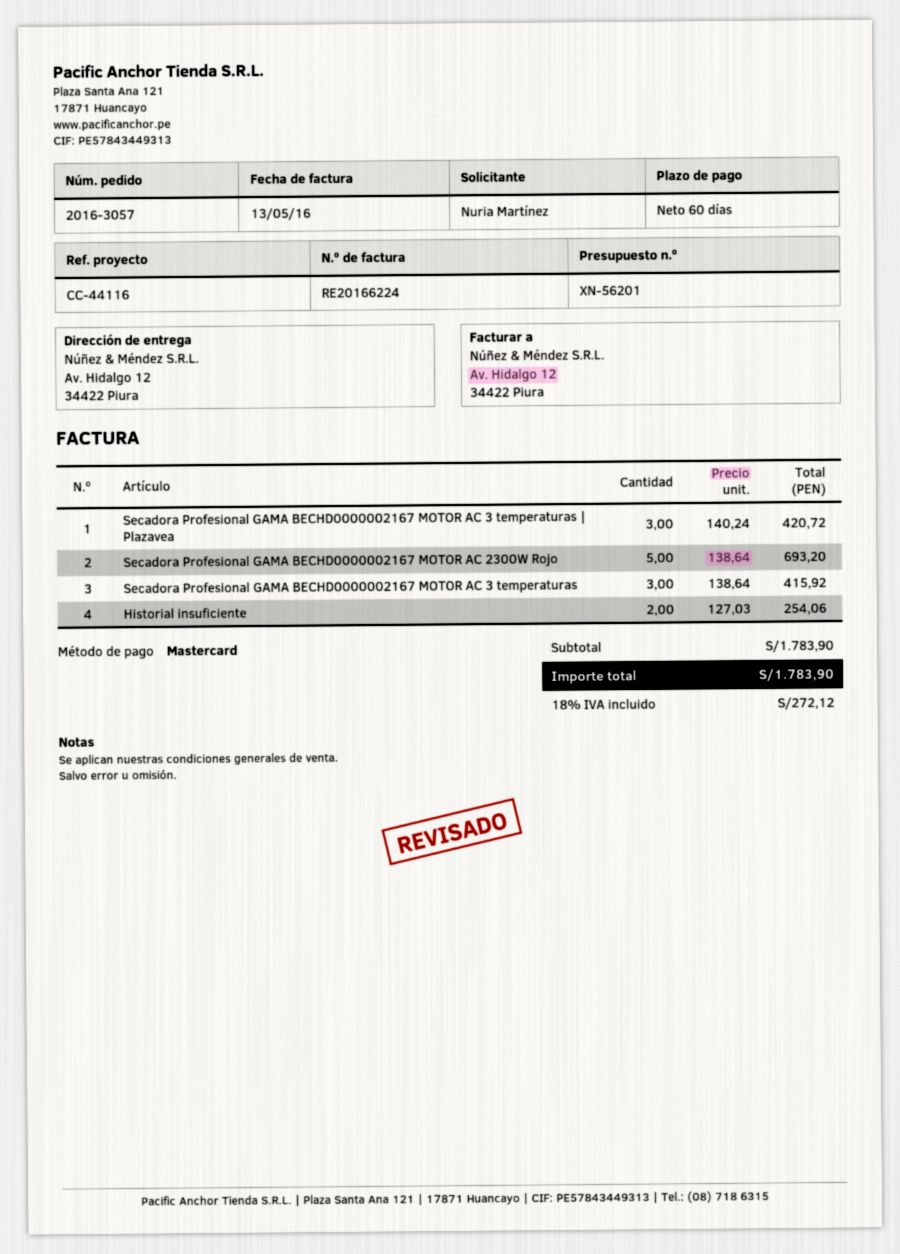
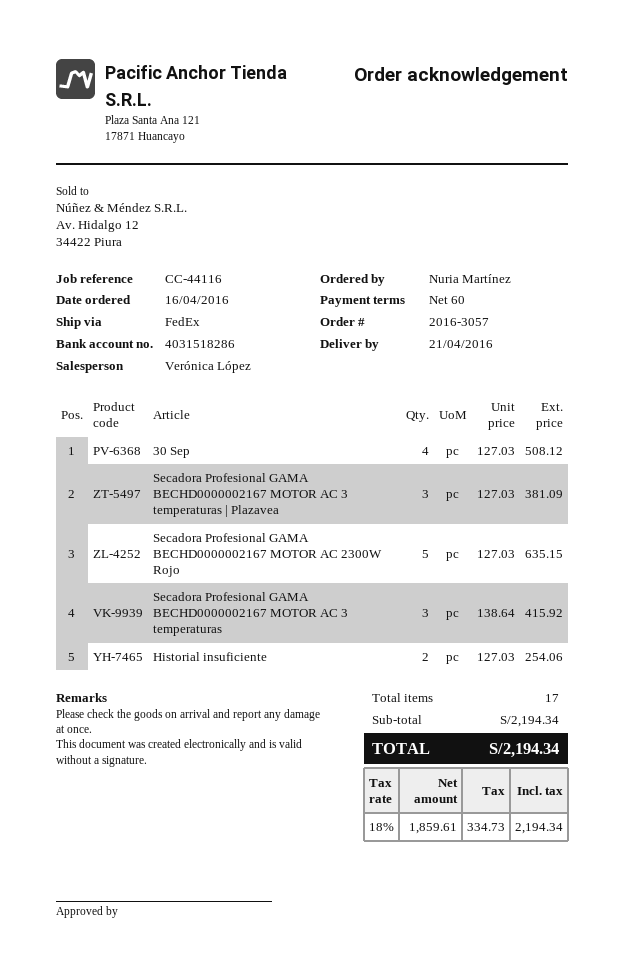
Secadora Profesional GAMA BECHD0000002167 MOTOR AC 3 temperaturas | Plazavea: 3 x 140.24 = 420.72 -> 3 x 127.03 = 381.09
Secadora Profesional GAMA BECHD0000002167 MOTOR AC 2300W Rojo: 5 x 138.64 = 693.20 -> 5 x 127.03 = 635.15
30 Sep: none -> 4 x 127.03 = 508.12
subtotal: 1783.90 -> 2194.34
tax: 18% = 272.12 -> 18% = 334.73
total: 1783.90 -> 2194.34

